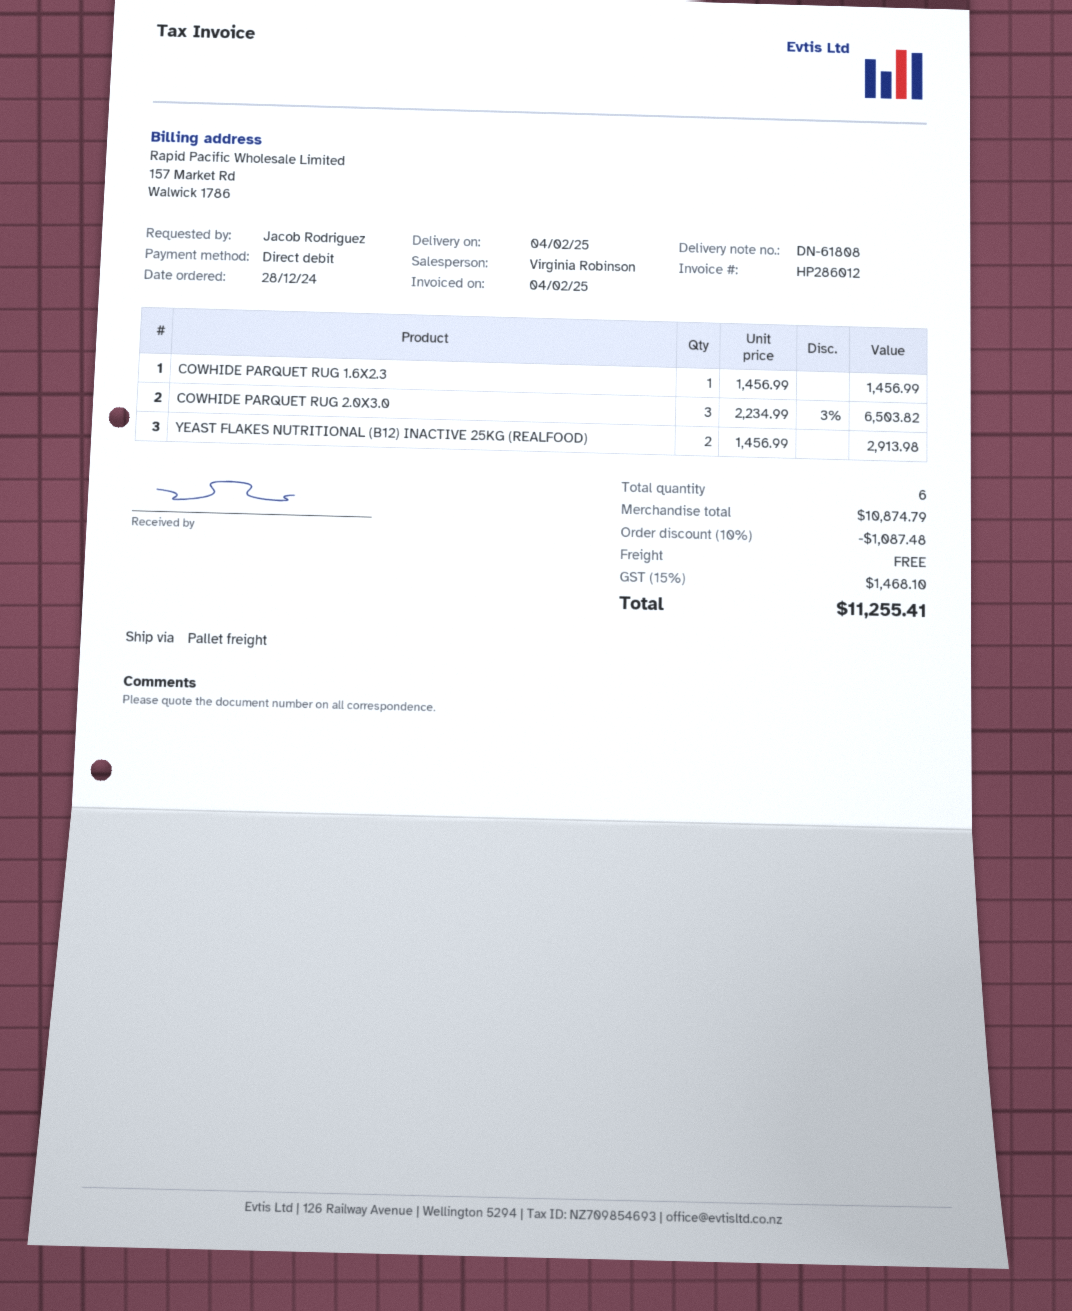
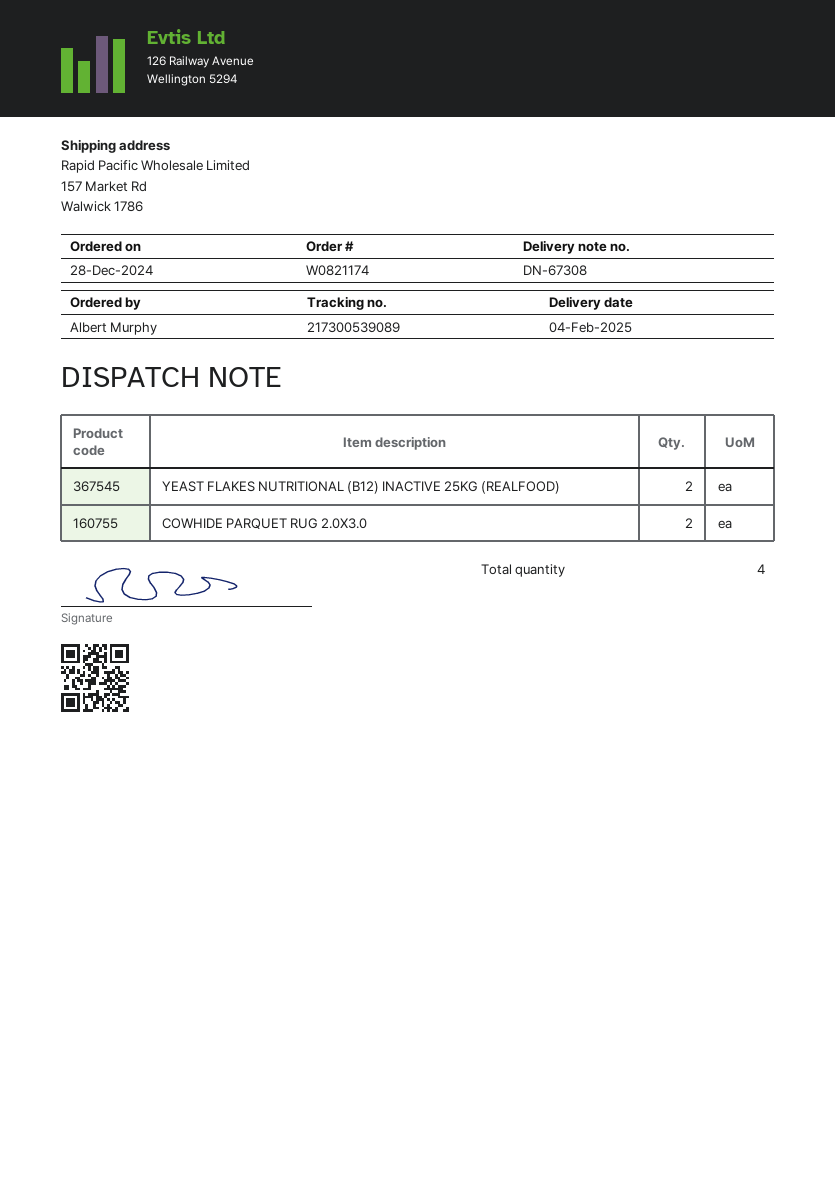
delivery note number: DN-61808 -> DN-67308
ordered by: Jacob Rodriguez -> Albert Murphy
COWHIDE PARQUET RUG 1.6X2.3: 1 -> none
COWHIDE PARQUET RUG 2.0X3.0: 3 -> 2
total quantity: 6 -> 4

